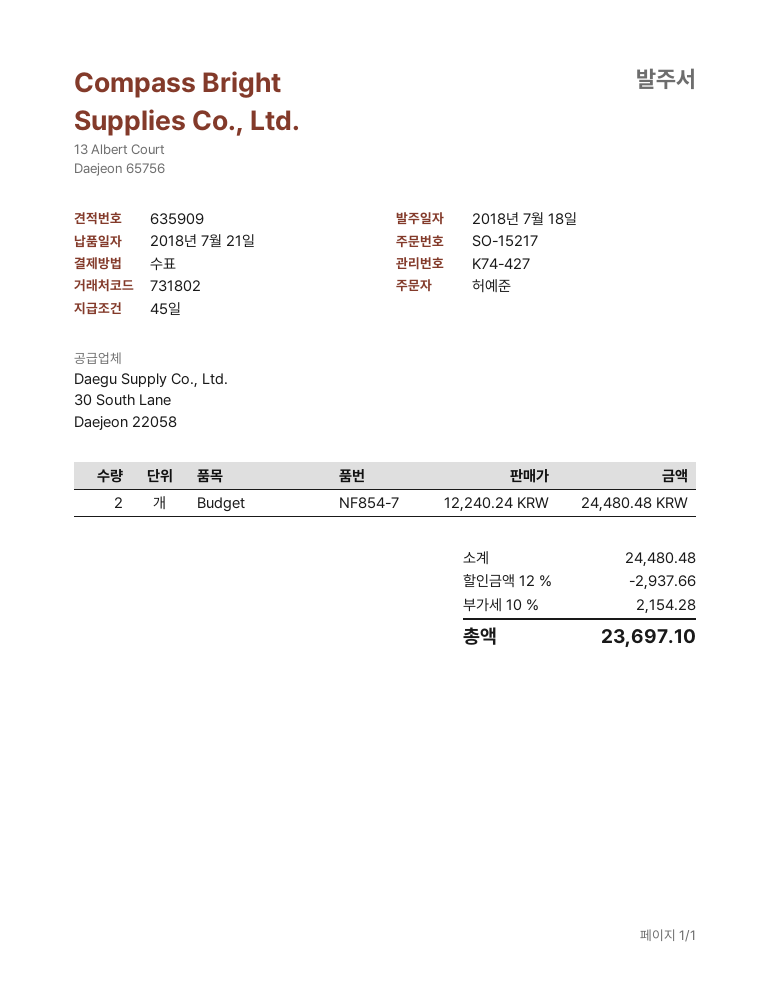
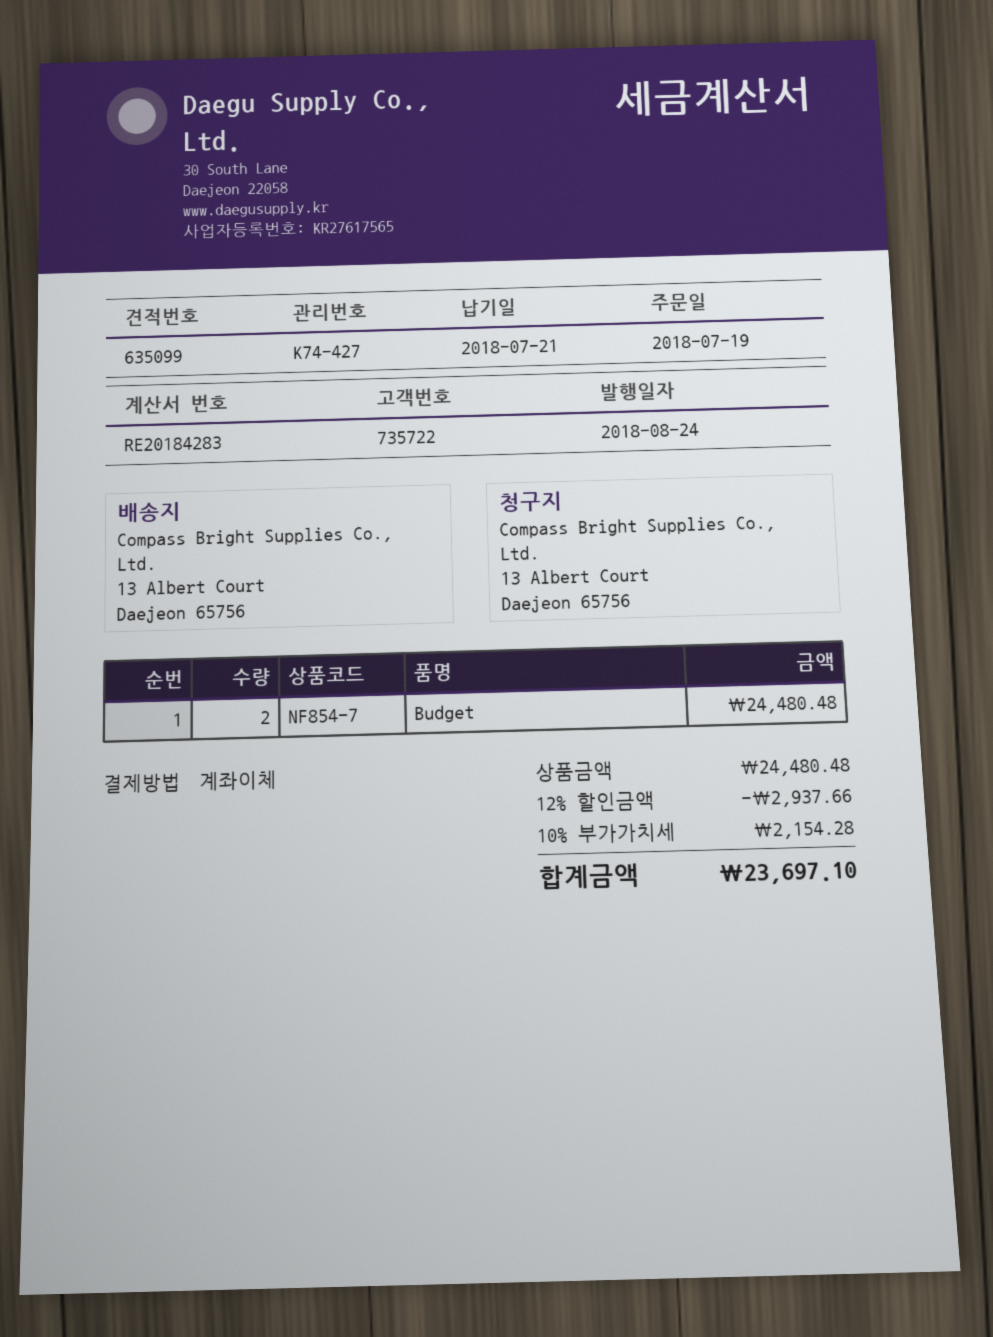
quote number: 635909 -> 635099
order date: 2018-07-18 -> 2018-07-19
customer number: 731802 -> 735722
payment method: cheque -> bank transfer

